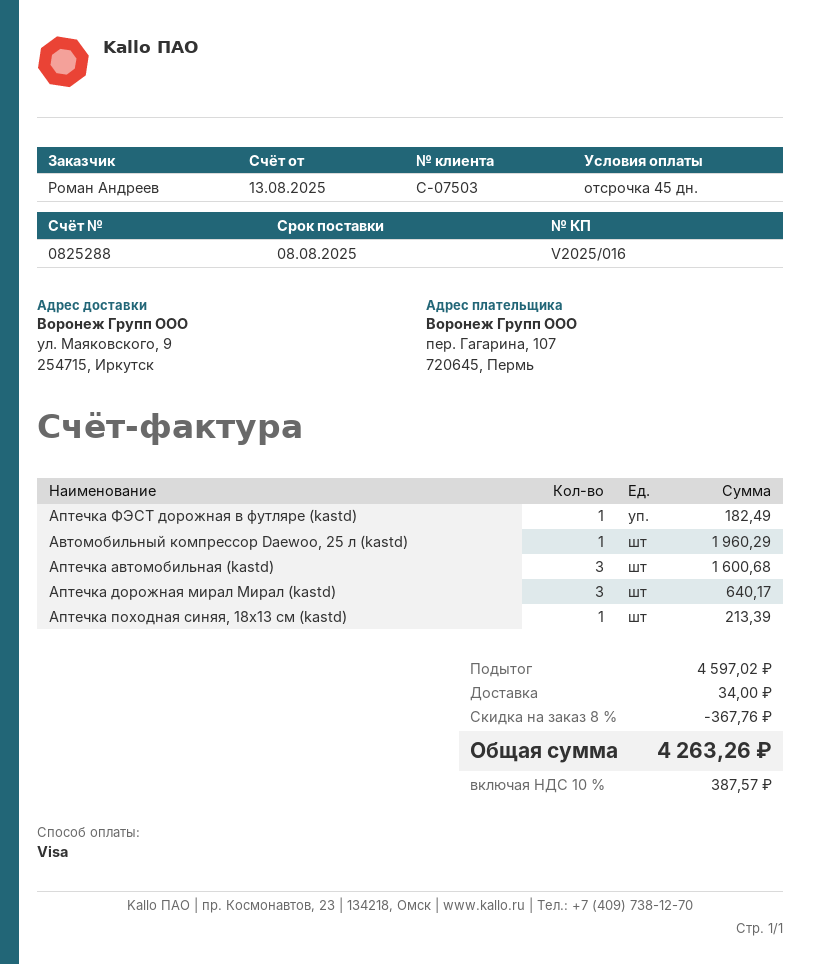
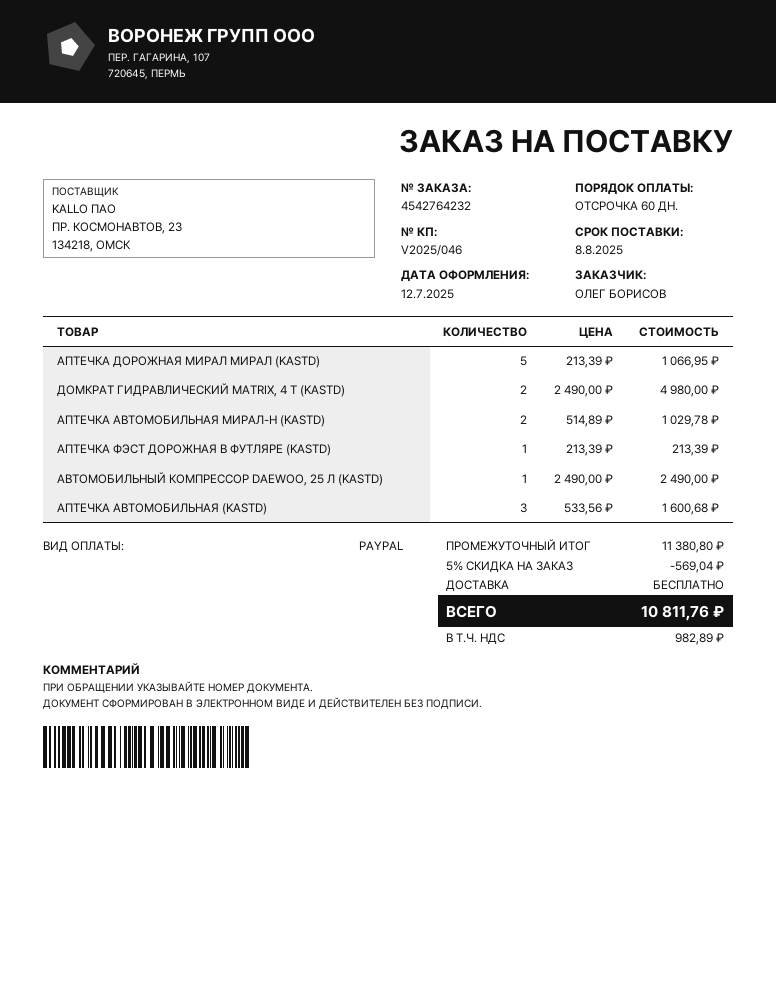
quote number: V2025/016 -> V2025/046
payment terms: 45 days -> 60 days
ordered by: Роман Андреев -> ОЛЕГ БОРИСОВ
payment method: Visa -> PayPal
Аптечка ФЭСТ дорожная в футляре (kastd): 1 for 182.49 -> 1 for 213.39
Автомобильный компрессор Daewoo, 25 л (kastd): 1 for 1960.29 -> 1 for 2490.00
Аптечка дорожная мирал Мирал (kastd): 3 for 640.17 -> 5 for 1066.95
Аптечка походная синяя, 18х13 см (kastd): 1 for 213.39 -> none
ДОМКРАТ ГИДРАВЛИЧЕСКИЙ MATRIX, 4 Т (KASTD): none -> 2 for 4980.00
АПТЕЧКА АВТОМОБИЛЬНАЯ МИРАЛ-Н (KASTD): none -> 2 for 1029.78
subtotal: 4597.02 -> 11380.80
discount: 8% = 367.76 -> 5% = 569.04
shipping: 34.00 -> 0.00
tax: 387.57 -> 982.89
total: 4263.26 -> 10811.76

